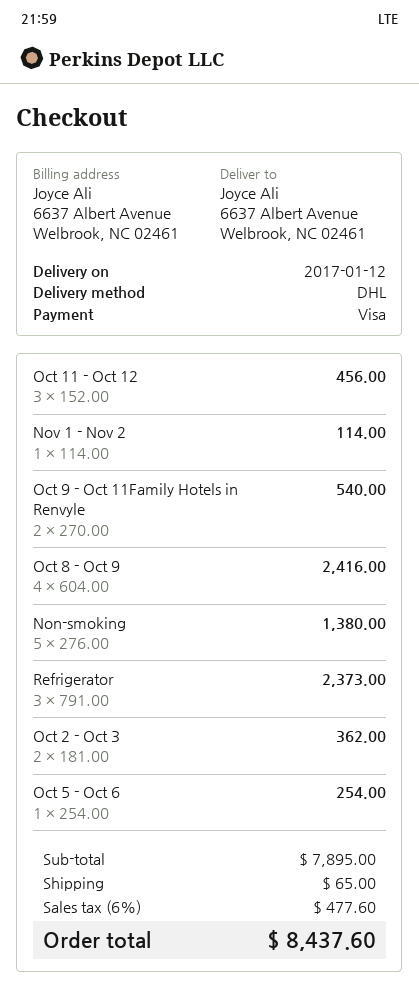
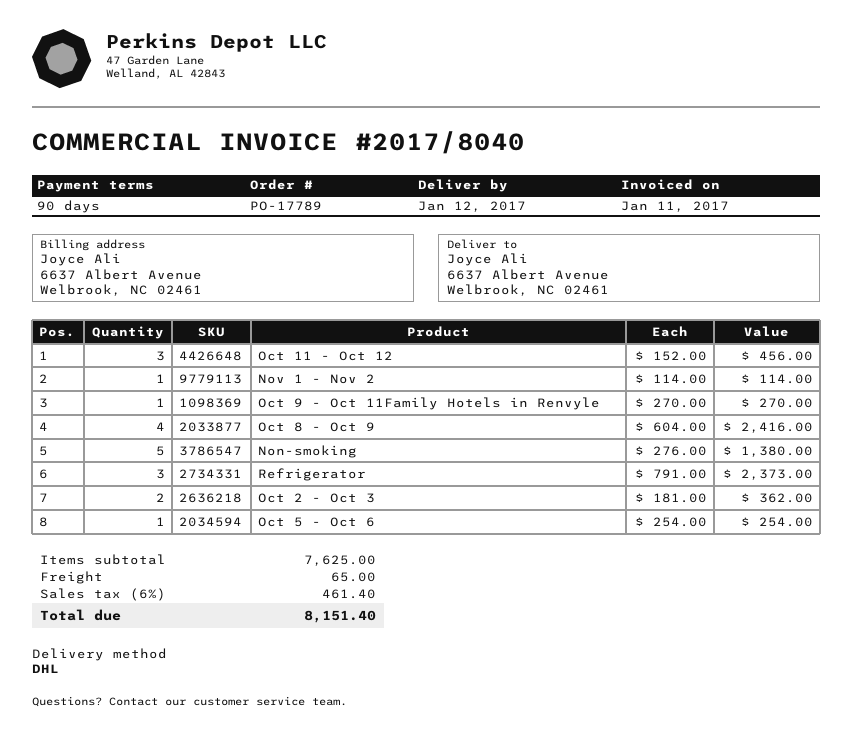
Oct 9 - Oct 11Family Hotels in Renvyle: 2 x 270.00 = 540.00 -> 1 x 270.00 = 270.00
subtotal: 7895.00 -> 7625.00
tax: 6% = 477.60 -> 6% = 461.40
total: 8437.60 -> 8151.40

